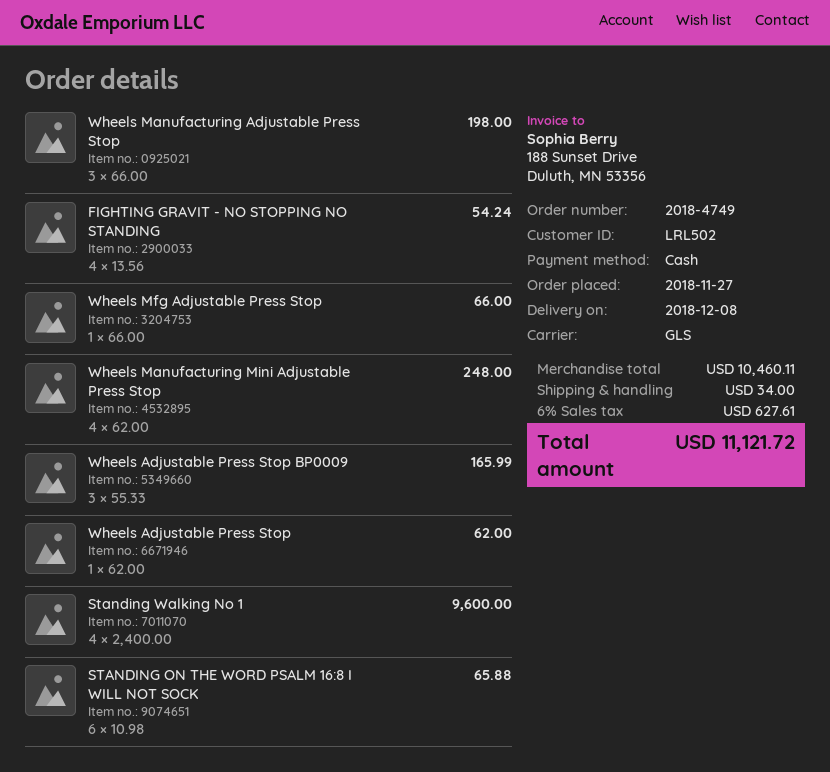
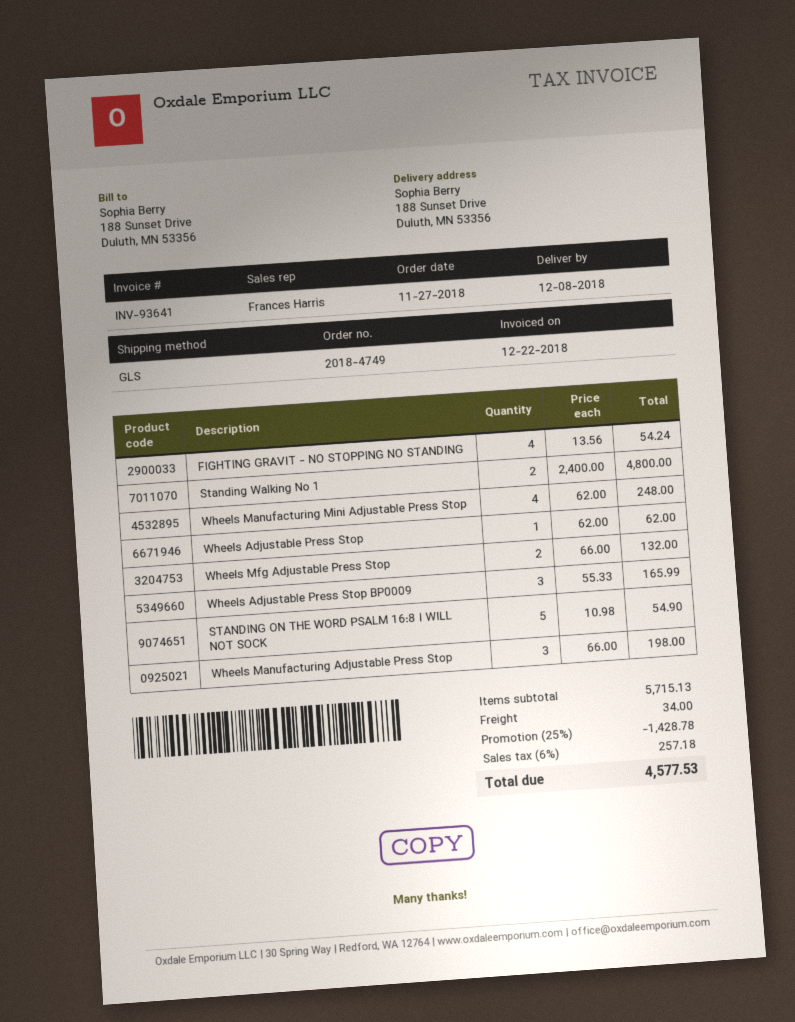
Wheels Mfg Adjustable Press Stop: 1 x 66.00 = 66.00 -> 2 x 66.00 = 132.00
Standing Walking No 1: 4 x 2400.00 = 9600.00 -> 2 x 2400.00 = 4800.00
STANDING ON THE WORD PSALM 16:8 I WILL NOT SOCK: 6 x 10.98 = 65.88 -> 5 x 10.98 = 54.90
subtotal: 10460.11 -> 5715.13
discount: none -> 25% = 1428.78
tax: 6% = 627.61 -> 6% = 257.18
total: 11121.72 -> 4577.53

